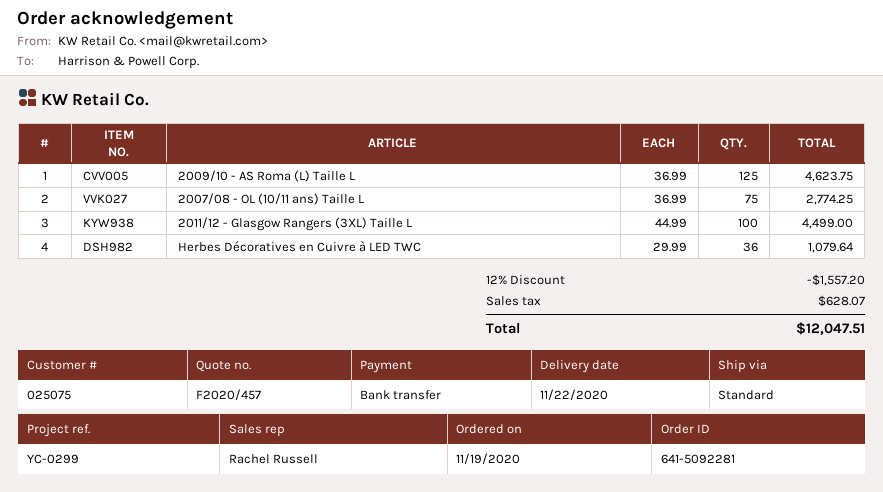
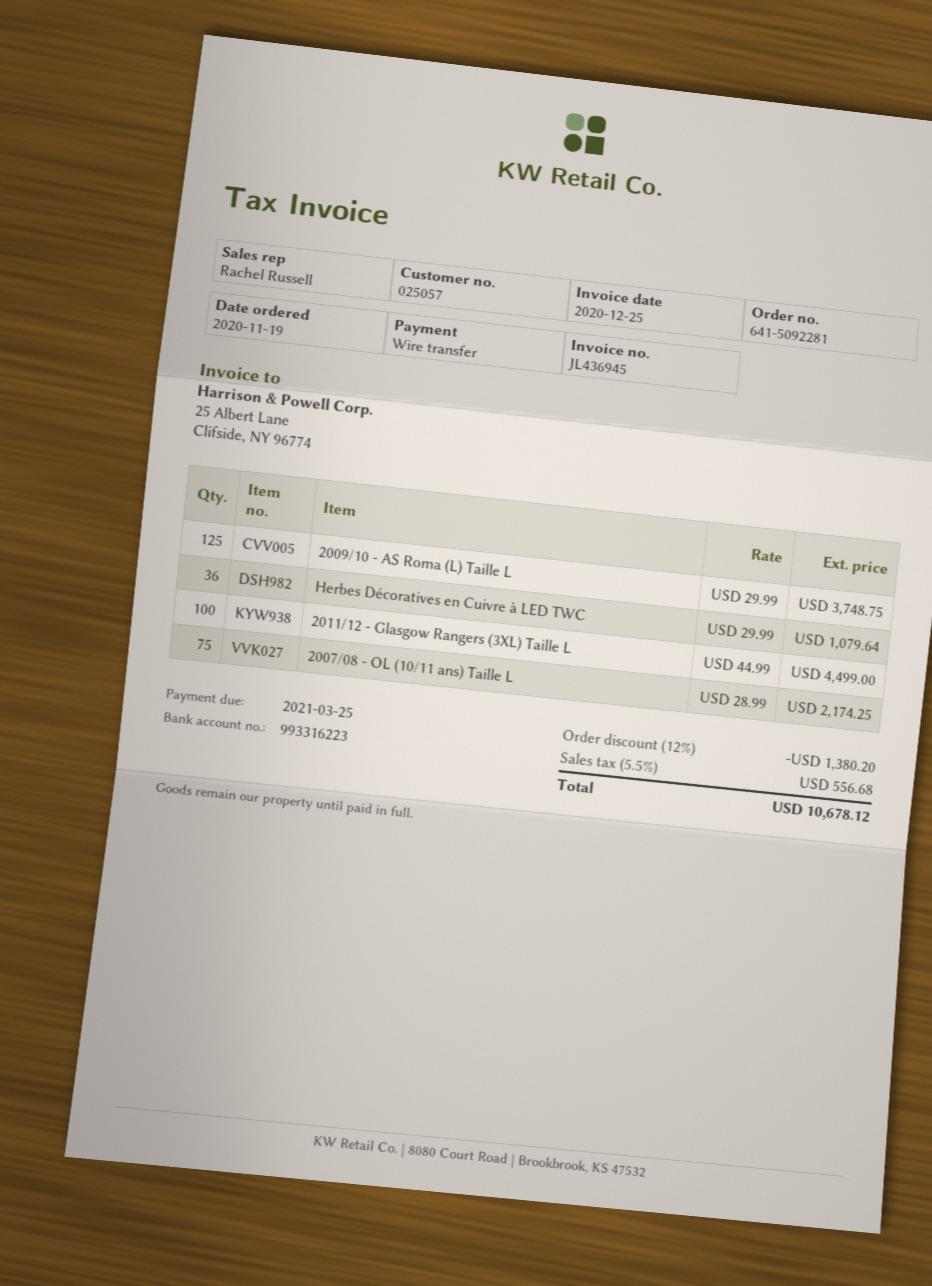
customer number: 025075 -> 025057
2009/10 - AS Roma (L) Taille L: 125 x 36.99 = 4623.75 -> 125 x 29.99 = 3748.75
2007/08 - OL (10/11 ans) Taille L: 75 x 36.99 = 2774.25 -> 75 x 28.99 = 2174.25
discount: 12% = 1557.20 -> 12% = 1380.20
tax: 628.07 -> 556.68
total: 12047.51 -> 10678.12

